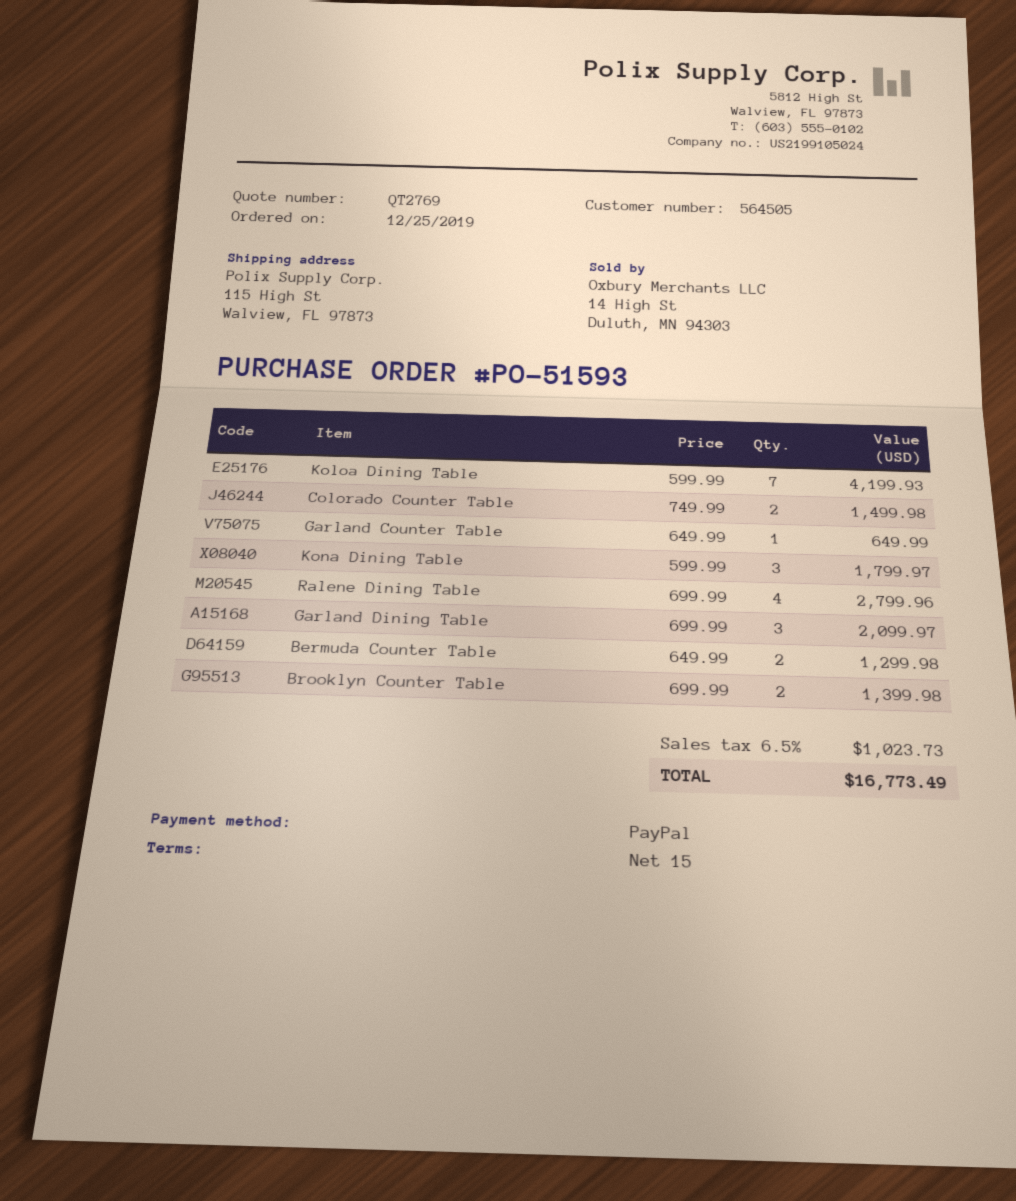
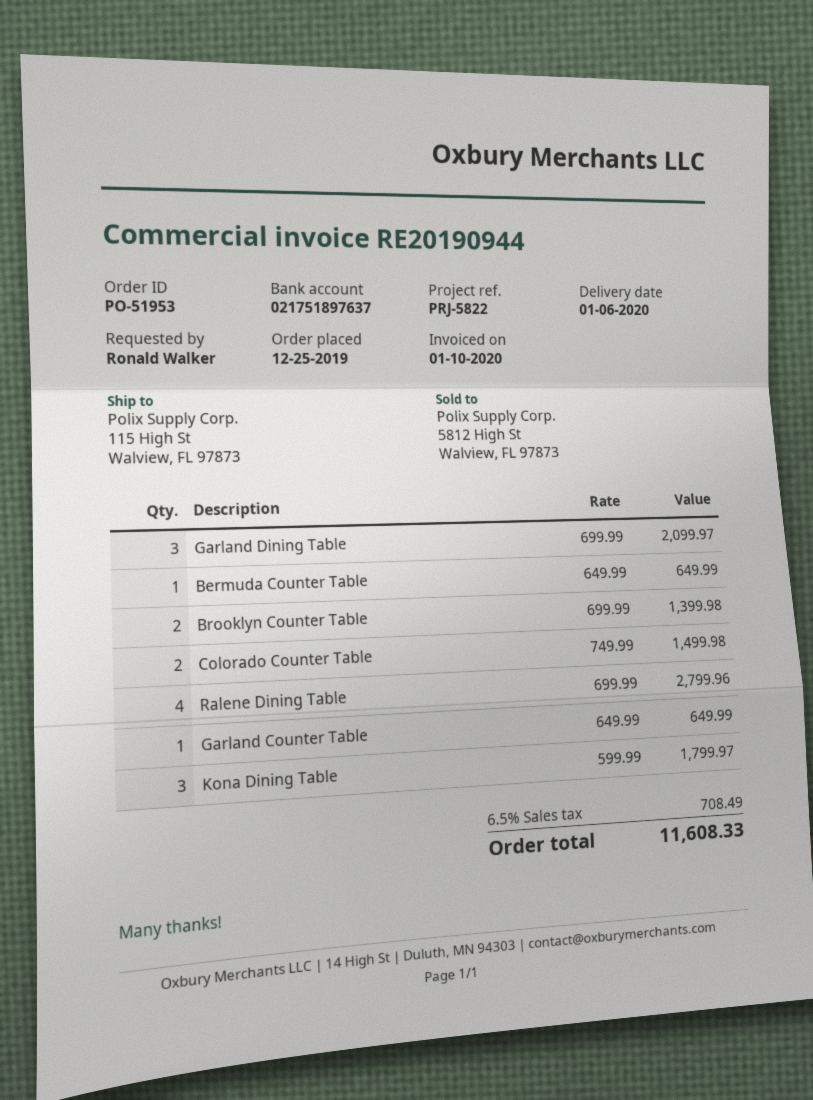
order number: PO-51593 -> PO-51953
Koloa Dining Table: 7 x 599.99 = 4199.93 -> none
Bermuda Counter Table: 2 x 649.99 = 1299.98 -> 1 x 649.99 = 649.99
tax: 6.5% = 1023.73 -> 6.5% = 708.49
total: 16773.49 -> 11608.33

